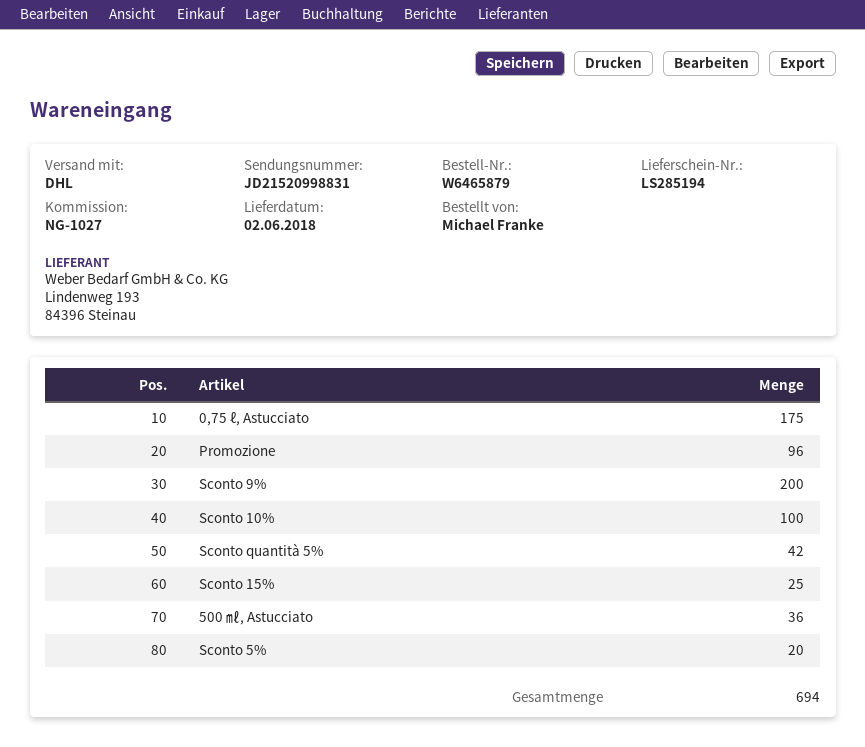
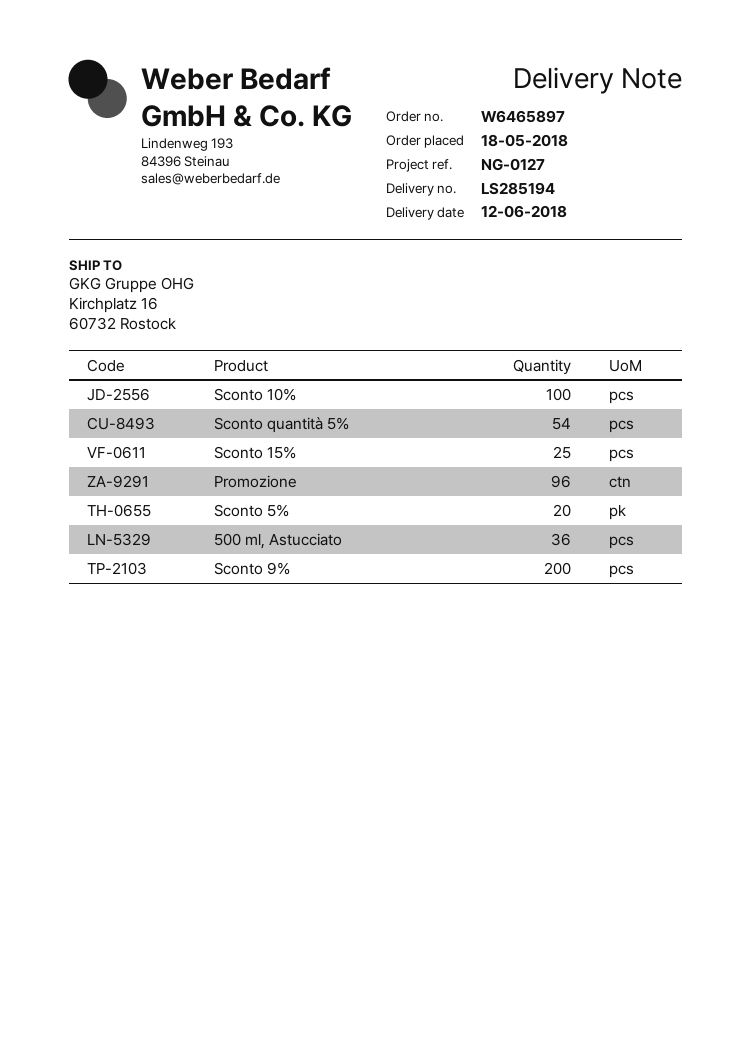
order number: W6465879 -> W6465897
delivery date: 2018-06-02 -> 2018-06-12
reference: NG-1027 -> NG-0127
0,75 ℓ, Astucciato: 175 -> none
Sconto quantità 5%: 42 -> 54

